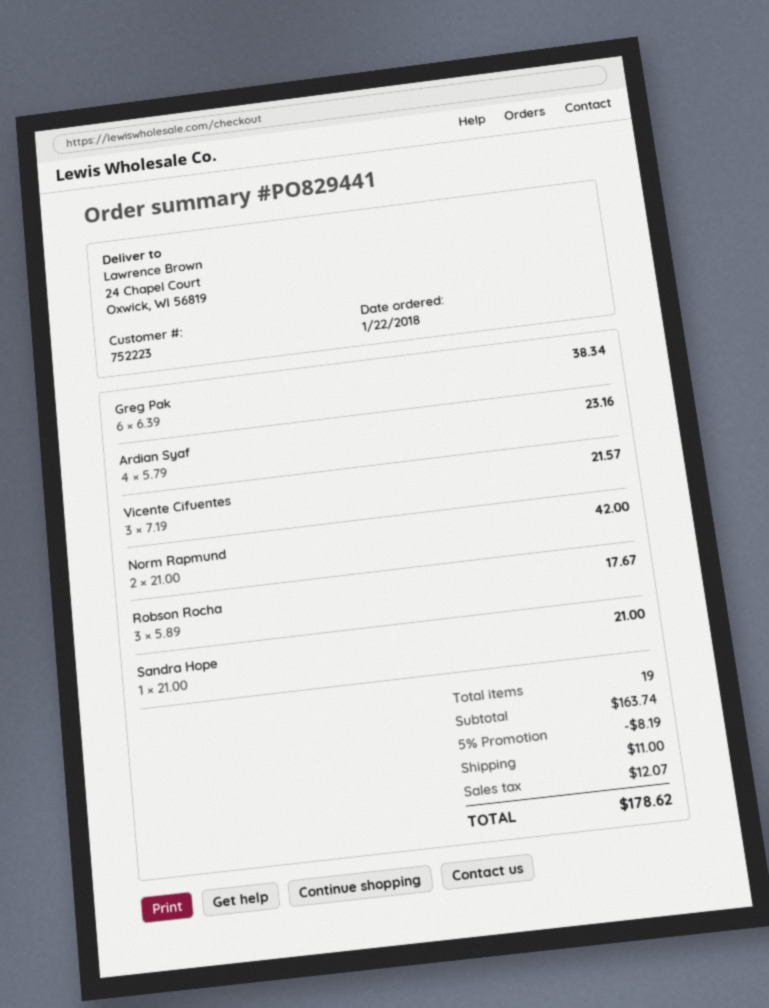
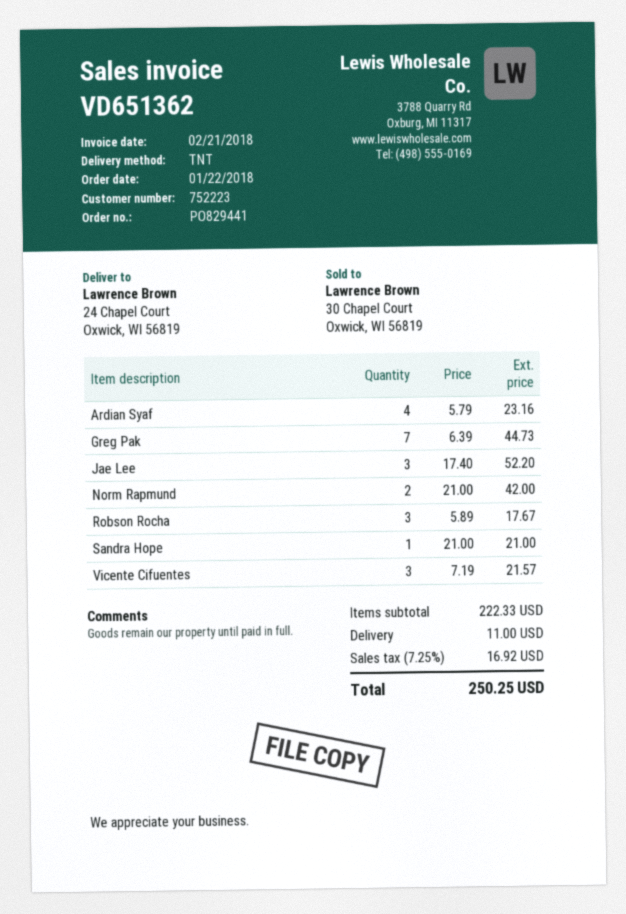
Greg Pak: 6 x 6.39 = 38.34 -> 7 x 6.39 = 44.73
Jae Lee: none -> 3 x 17.40 = 52.20
subtotal: 163.74 -> 222.33
discount: 5% = 8.19 -> none
tax: 12.07 -> 16.92
total: 178.62 -> 250.25

